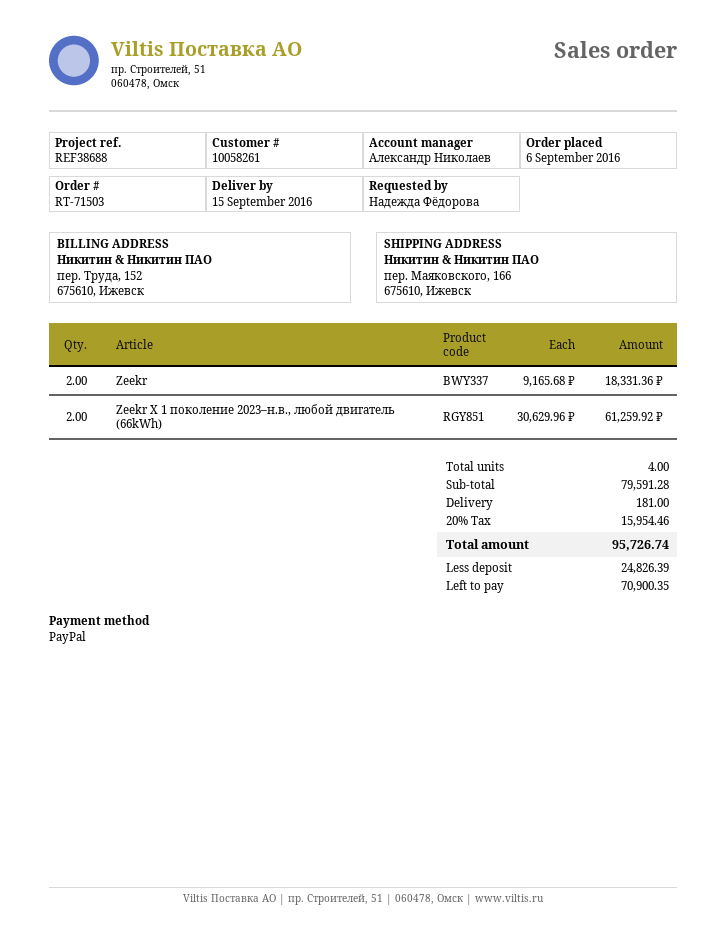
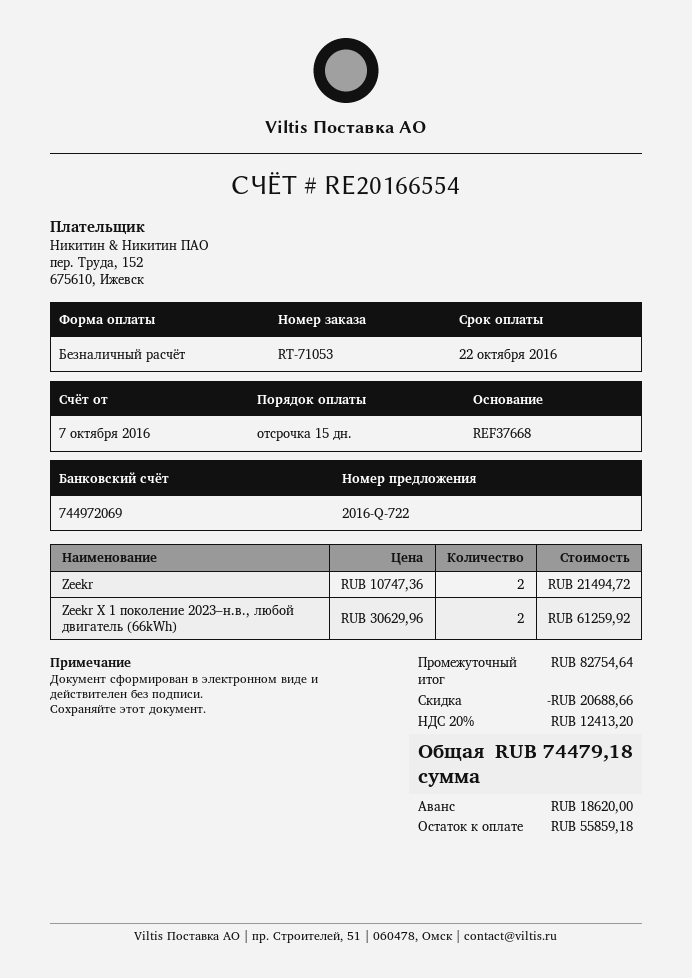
order number: RT-71503 -> RT-71053
reference: REF38688 -> REF37668
payment method: PayPal -> bank transfer
Zeekr: 2 x 9165.68 = 18331.36 -> 2 x 10747.36 = 21494.72
subtotal: 79591.28 -> 82754.64
discount: none -> 20688.66
shipping: 181.00 -> none
tax: 20% = 15954.46 -> 20% = 12413.20
total: 95726.74 -> 74479.18
deposit: 24826.39 -> 18620.00
balance: 70900.35 -> 55859.18

